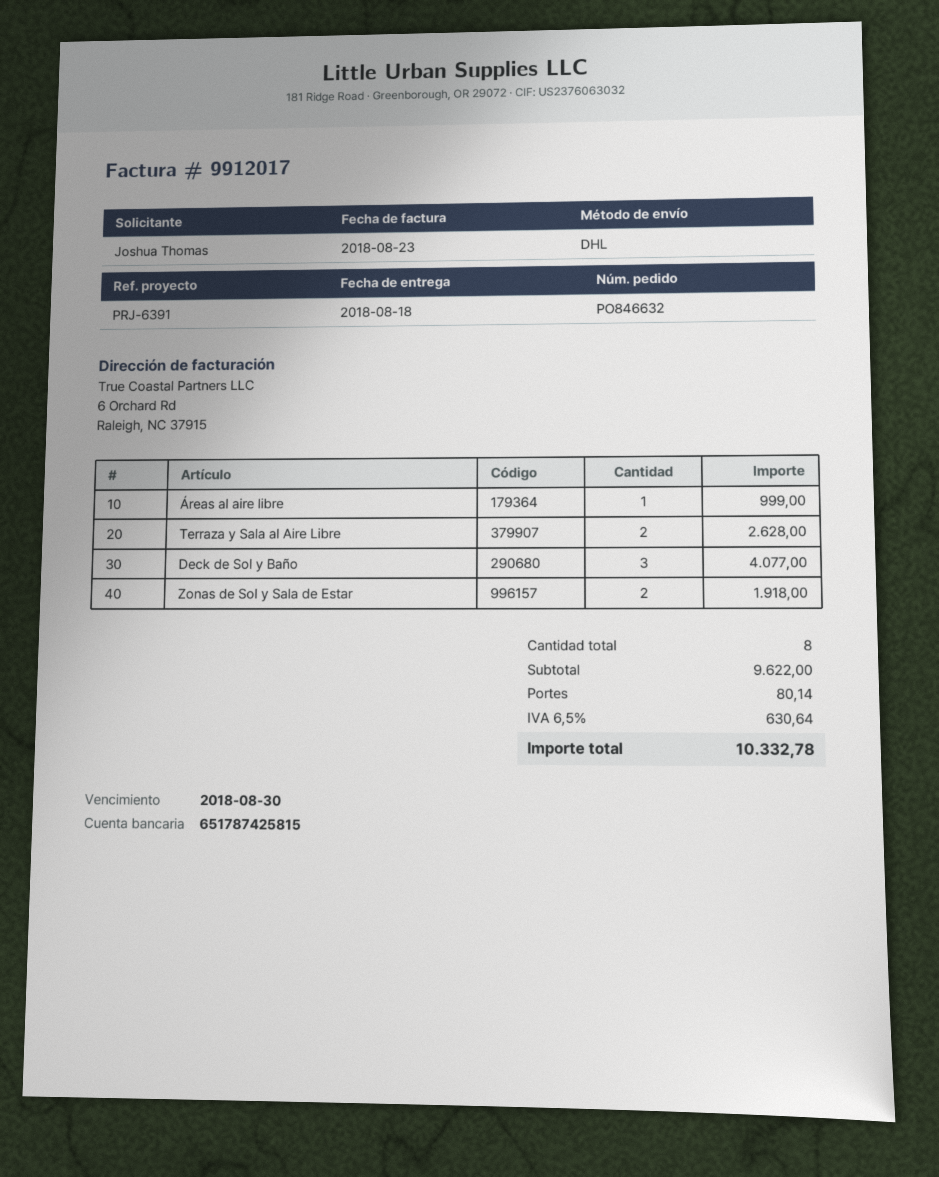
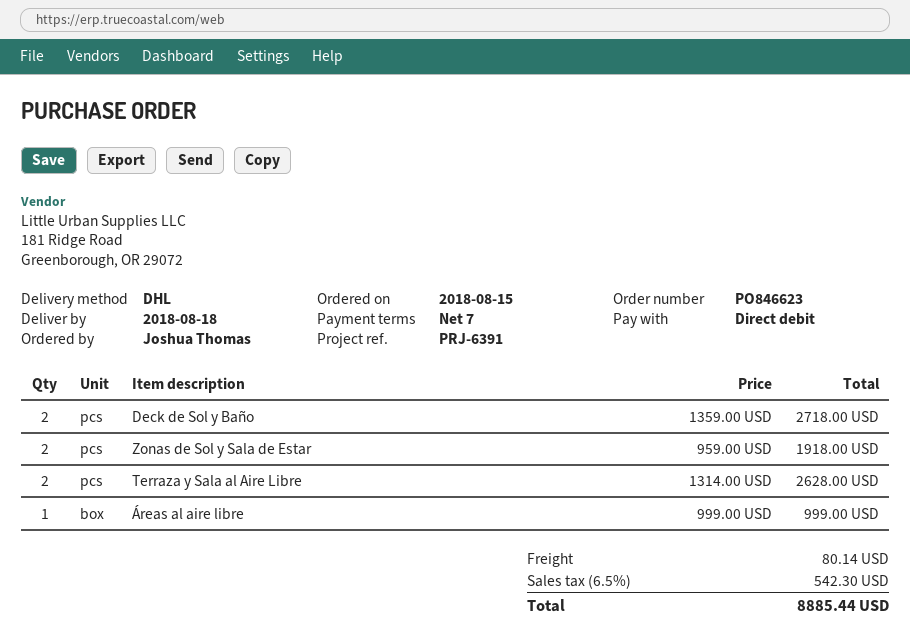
order number: PO846632 -> PO846623
Deck de Sol y Baño: 3 for 4077.00 -> 2 for 2718.00
tax: 6.5% = 630.64 -> 6.5% = 542.30
total: 10332.78 -> 8885.44

